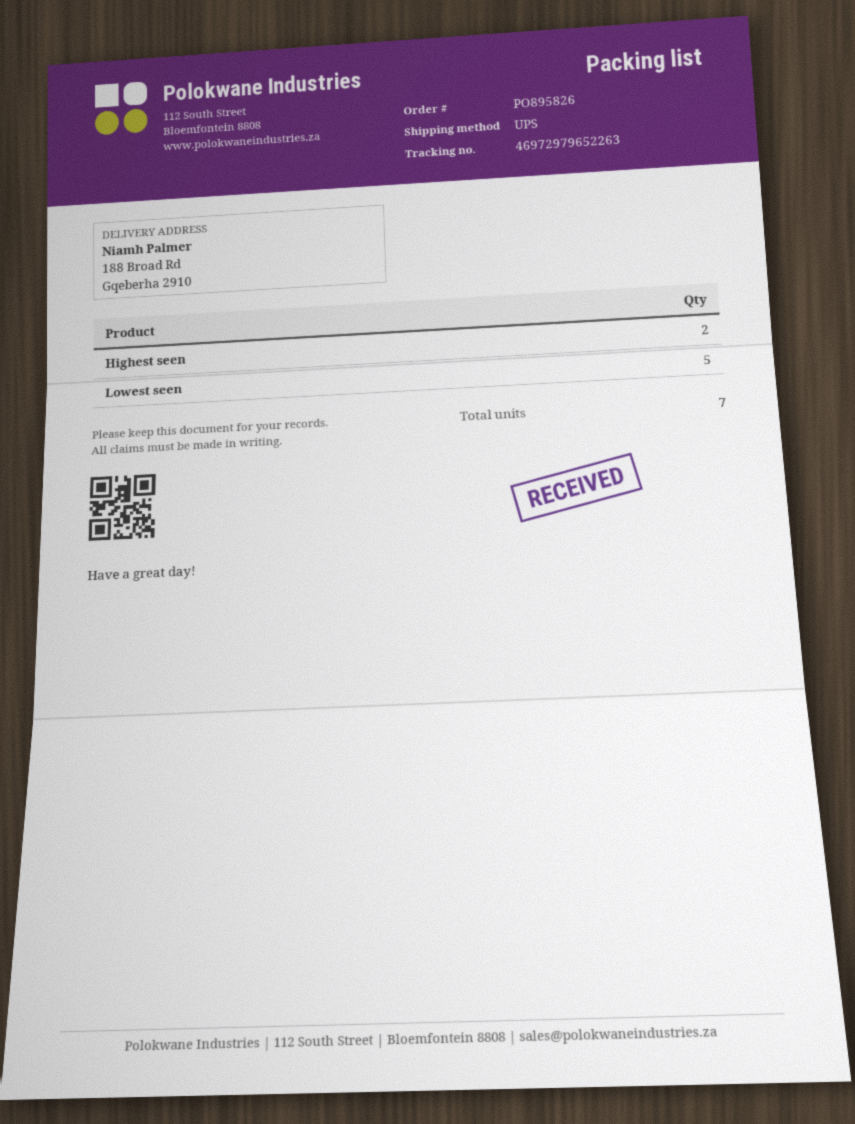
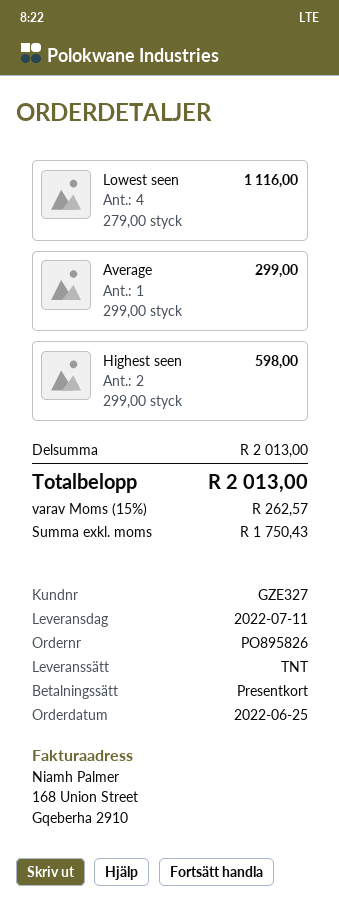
shipping method: UPS -> TNT
Lowest seen: 5 -> 4
Average: none -> 1

